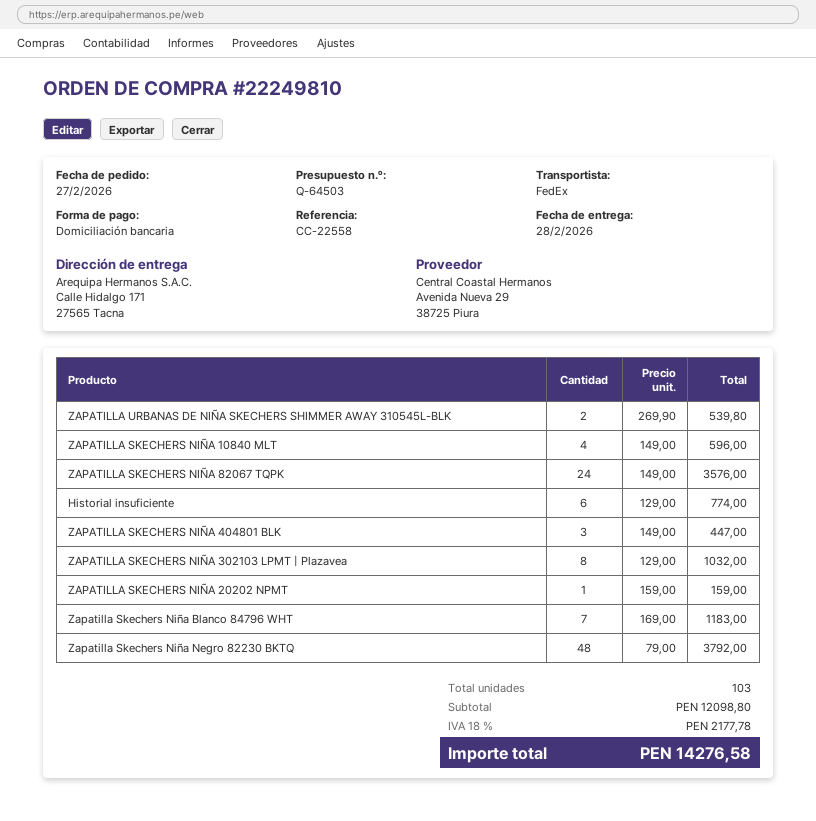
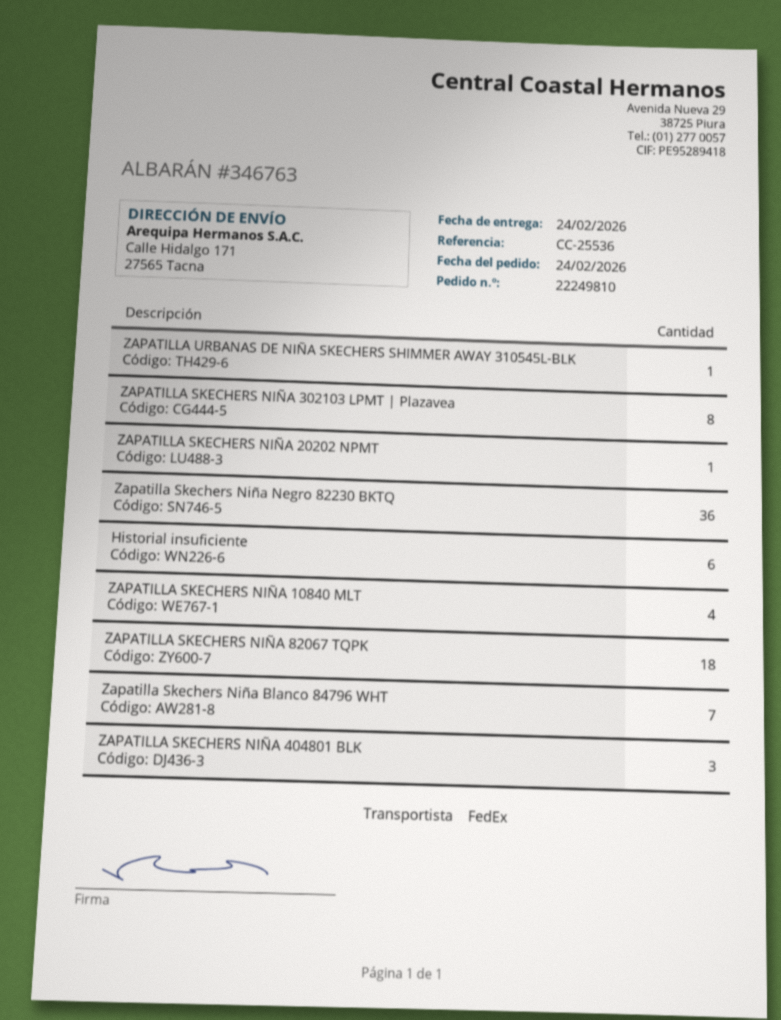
order date: 2026-02-27 -> 2026-02-24
delivery date: 2026-02-28 -> 2026-02-24
reference: CC-22558 -> CC-25536
ZAPATILLA URBANAS DE NIÑA SKECHERS SHIMMER AWAY 310545L-BLK: 2 -> 1
ZAPATILLA SKECHERS NIÑA 82067 TQPK: 24 -> 18
Zapatilla Skechers Niña Negro 82230 BKTQ: 48 -> 36

